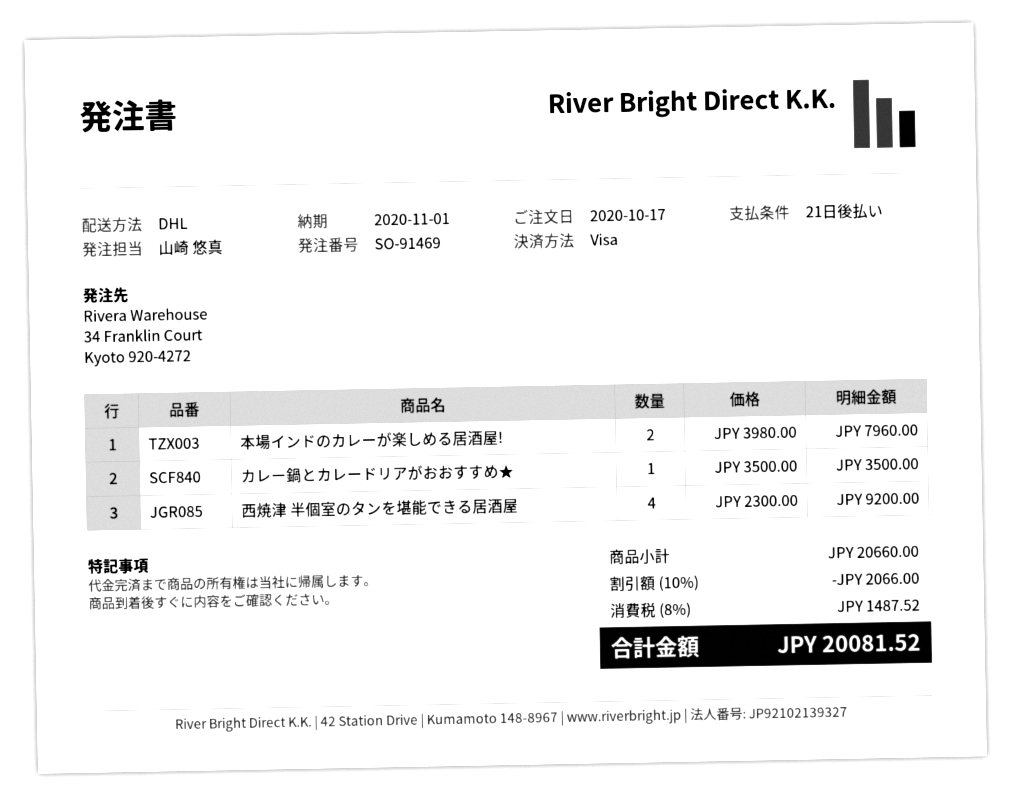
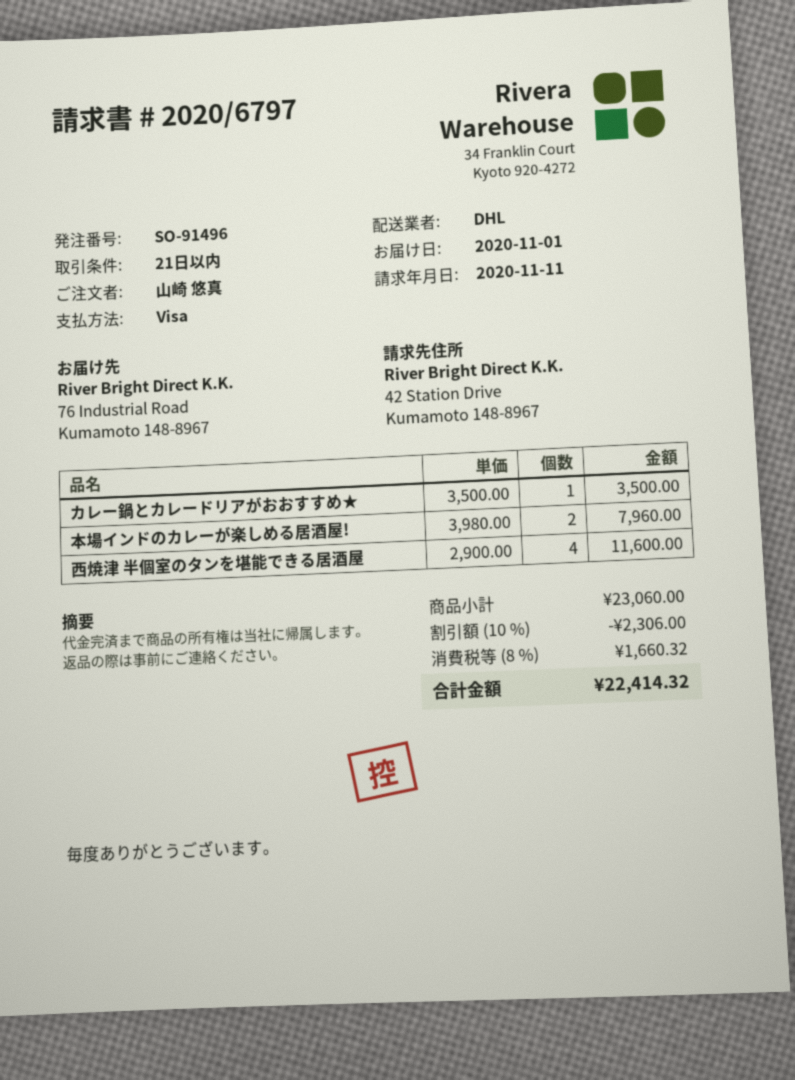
order number: SO-91469 -> SO-91496
西焼津 半個室のタンを堪能できる居酒屋: 4 x 2300.00 = 9200.00 -> 4 x 2900.00 = 11600.00
subtotal: 20660.00 -> 23060.00
discount: 10% = 2066.00 -> 10% = 2306.00
tax: 8% = 1487.52 -> 8% = 1660.32
total: 20081.52 -> 22414.32

